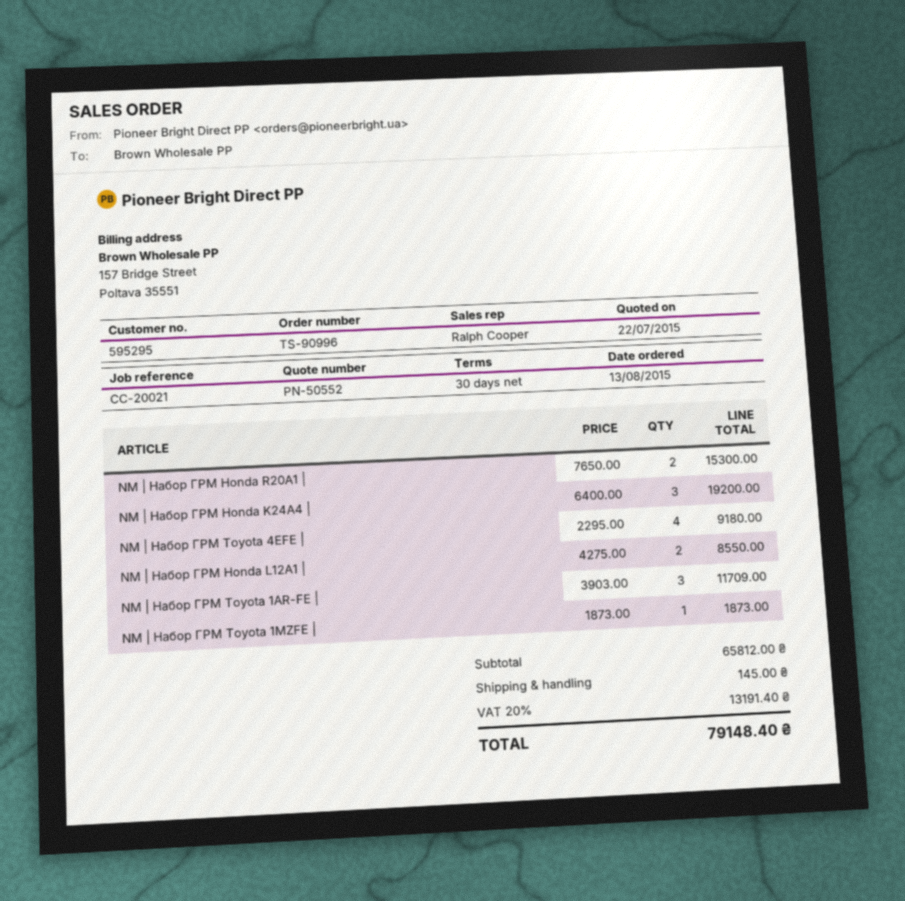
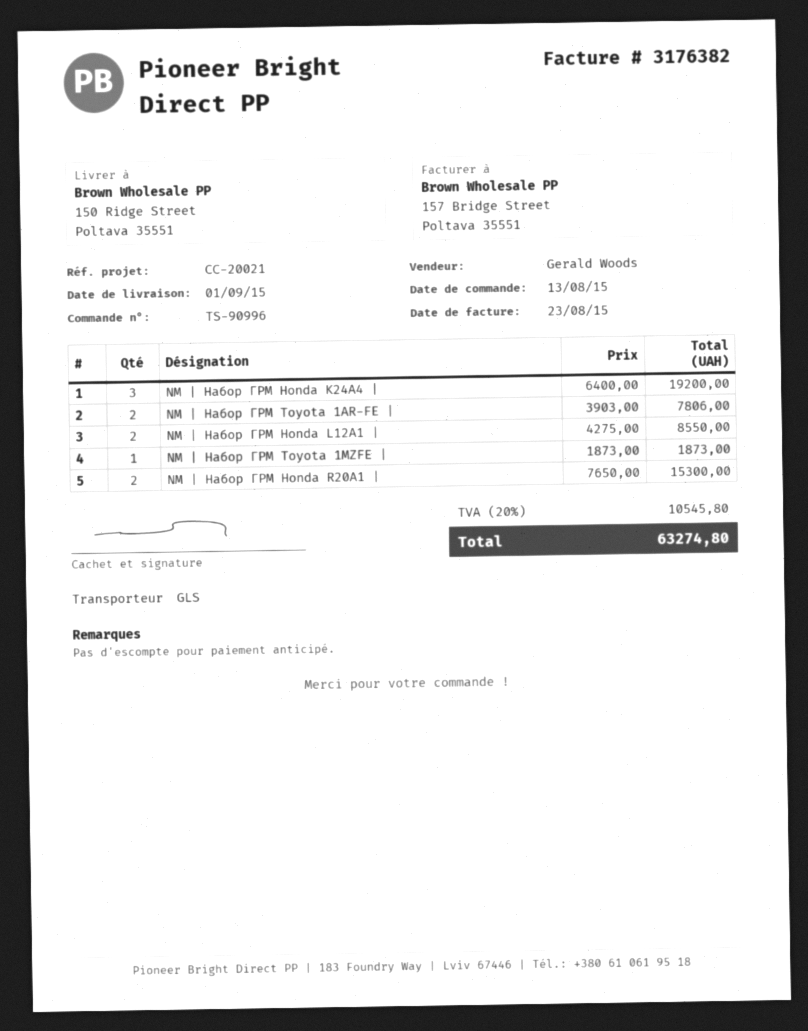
sales rep: Ralph Cooper -> Gerald Woods
NM | Набор ГРМ Toyota 4EFE |: 4 x 2295.00 = 9180.00 -> none
NM | Набор ГРМ Toyota 1AR-FE |: 3 x 3903.00 = 11709.00 -> 2 x 3903.00 = 7806.00
shipping: 145.00 -> none
tax: 20% = 13191.40 -> 20% = 10545.80
total: 79148.40 -> 63274.80

